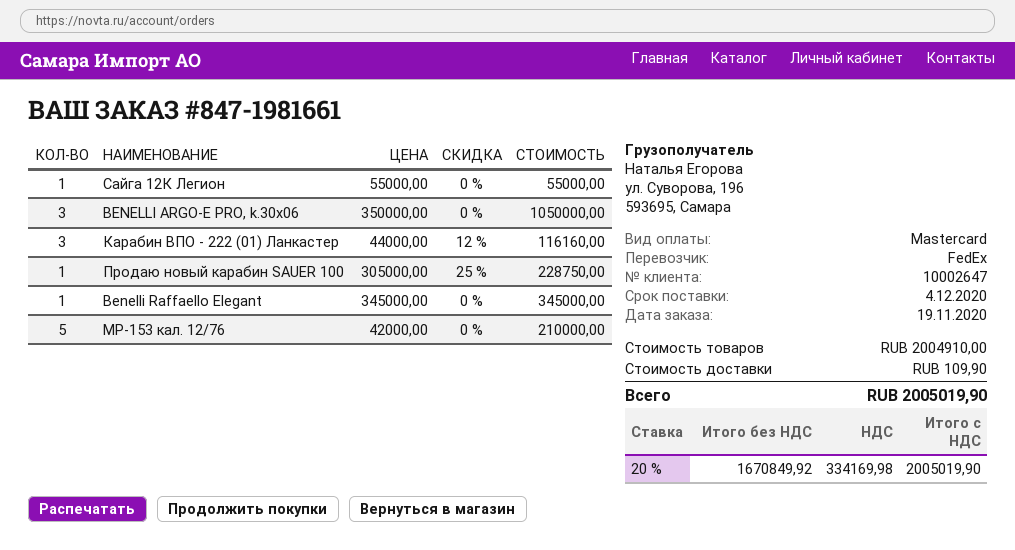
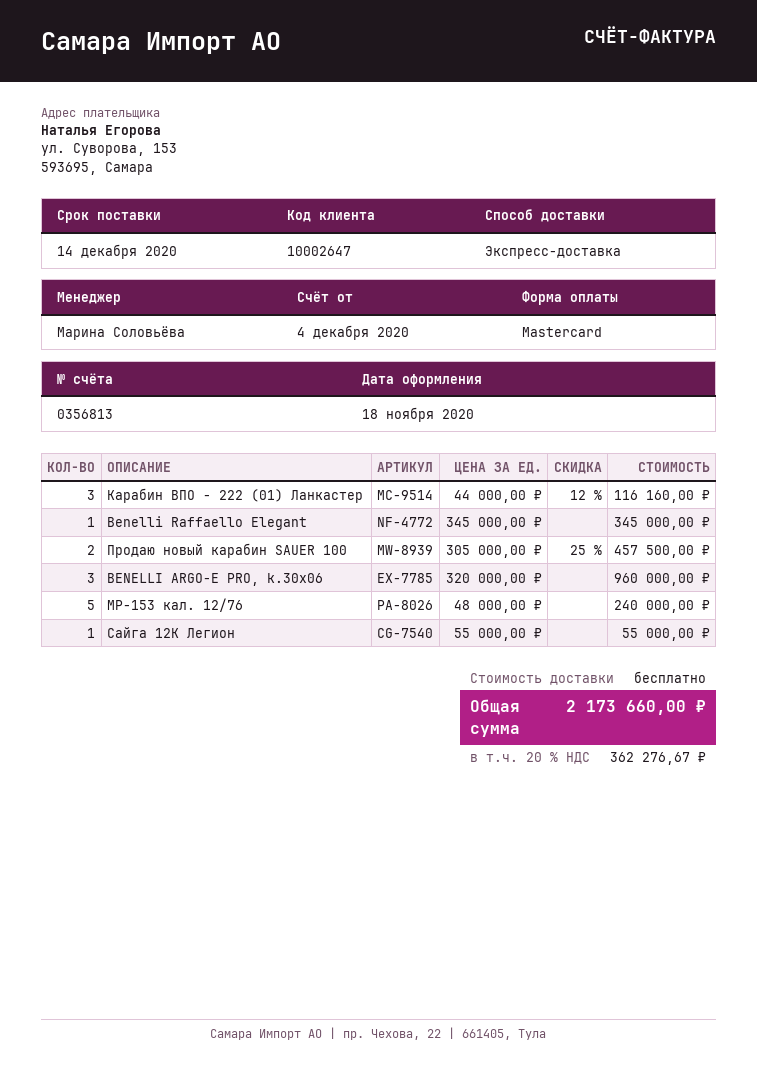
order date: 2020-11-19 -> 2020-11-18
delivery date: 2020-12-04 -> 2020-12-14
shipping method: FedEx -> express
BENELLI ARGO-E PRO, k.30x06: 3 x 350000.00 = 1050000.00 -> 3 x 320000.00 = 960000.00
Продаю новый карабин SAUER 100: 1 x 305000.00 - 25% = 228750.00 -> 2 x 305000.00 - 25% = 457500.00
МР-153 кал. 12/76: 5 x 42000.00 = 210000.00 -> 5 x 48000.00 = 240000.00
shipping: 109.90 -> 0.00
tax: 20% = 334169.98 -> 20% = 362276.67
total: 2005019.90 -> 2173660.00

